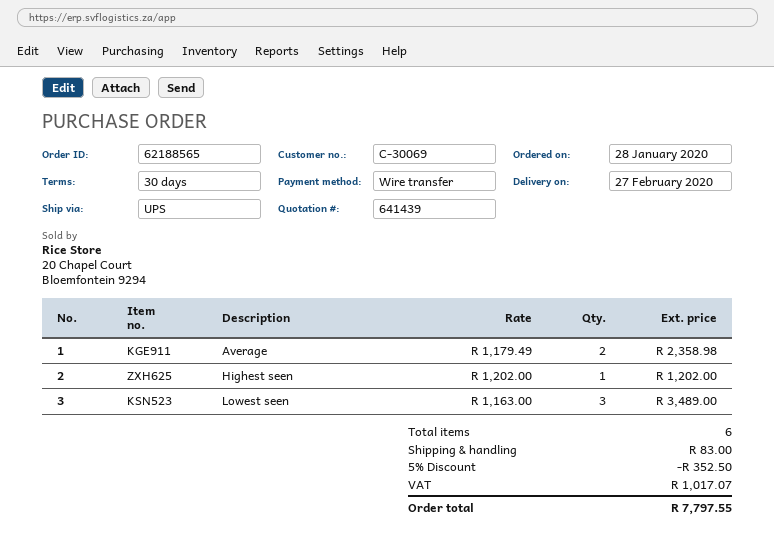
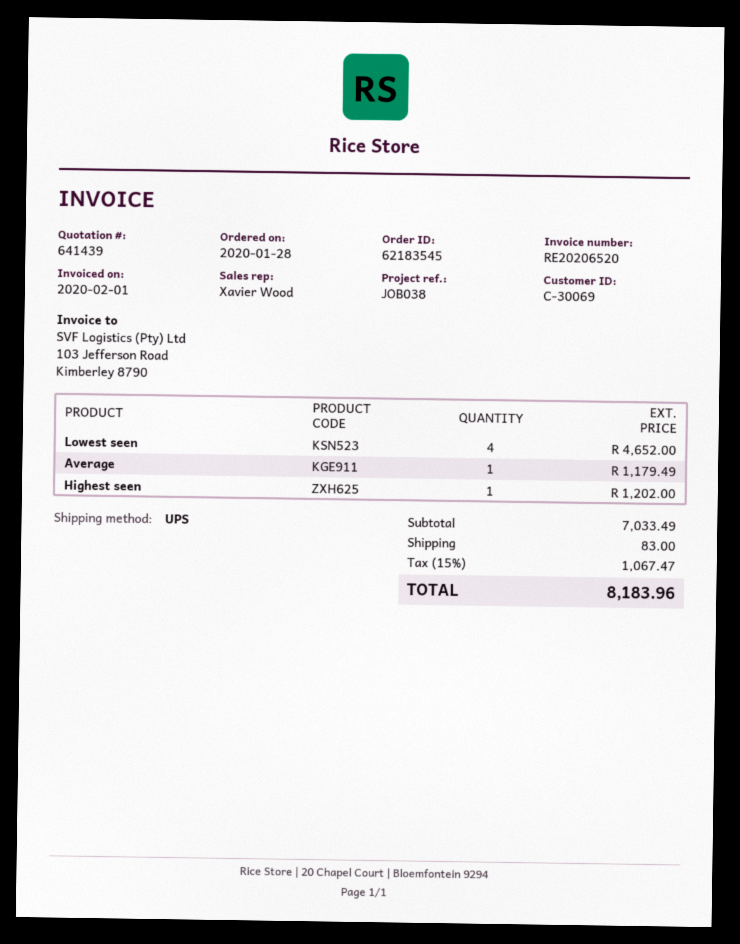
order number: 62188565 -> 62183545
Average: 2 for 2358.98 -> 1 for 1179.49
Lowest seen: 3 for 3489.00 -> 4 for 4652.00
discount: 5% = 352.50 -> none
tax: 1017.07 -> 1067.47
total: 7797.55 -> 8183.96

